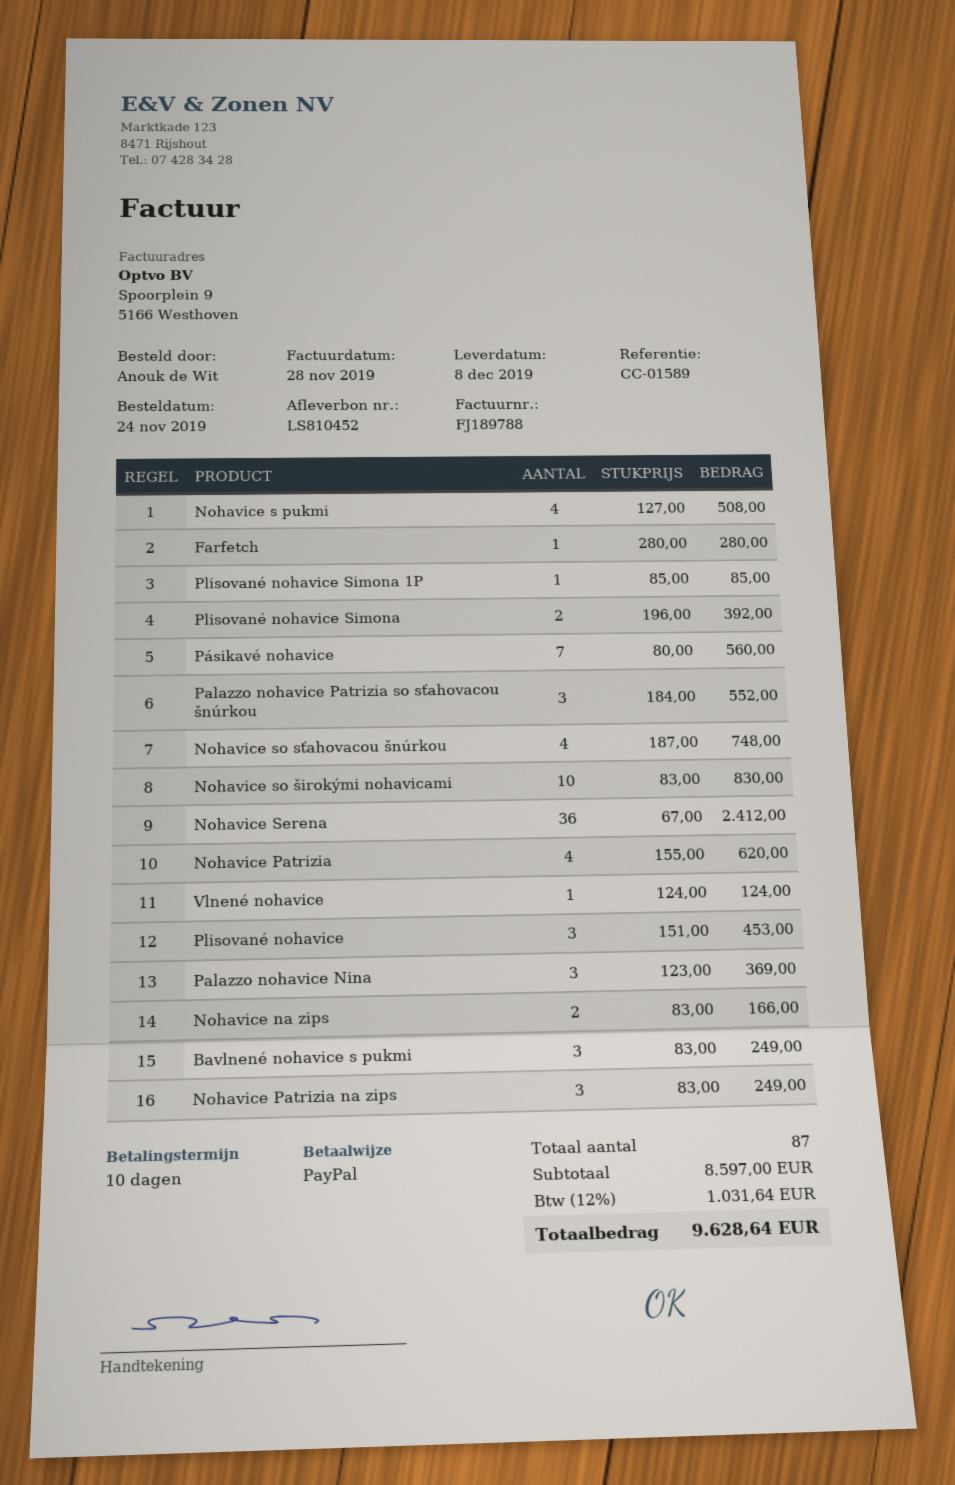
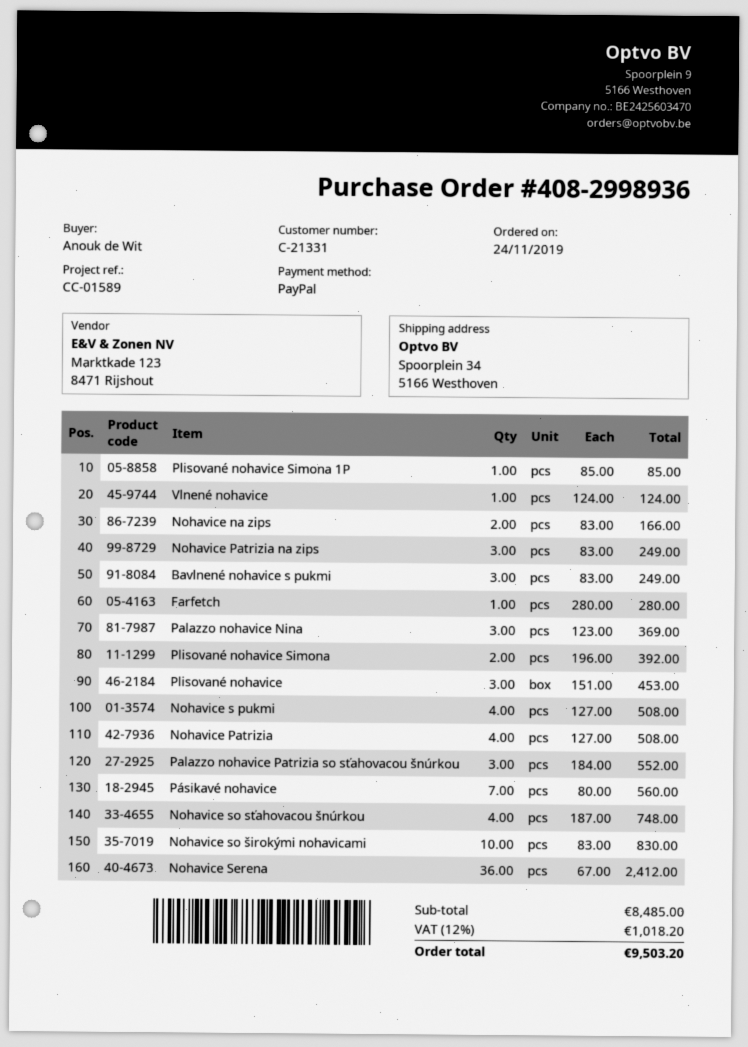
Nohavice Patrizia: 4 x 155.00 = 620.00 -> 4 x 127.00 = 508.00
subtotal: 8597.00 -> 8485.00
tax: 12% = 1031.64 -> 12% = 1018.20
total: 9628.64 -> 9503.20

